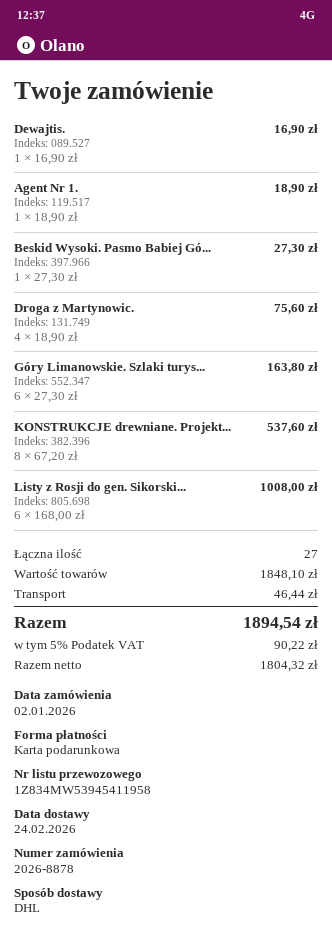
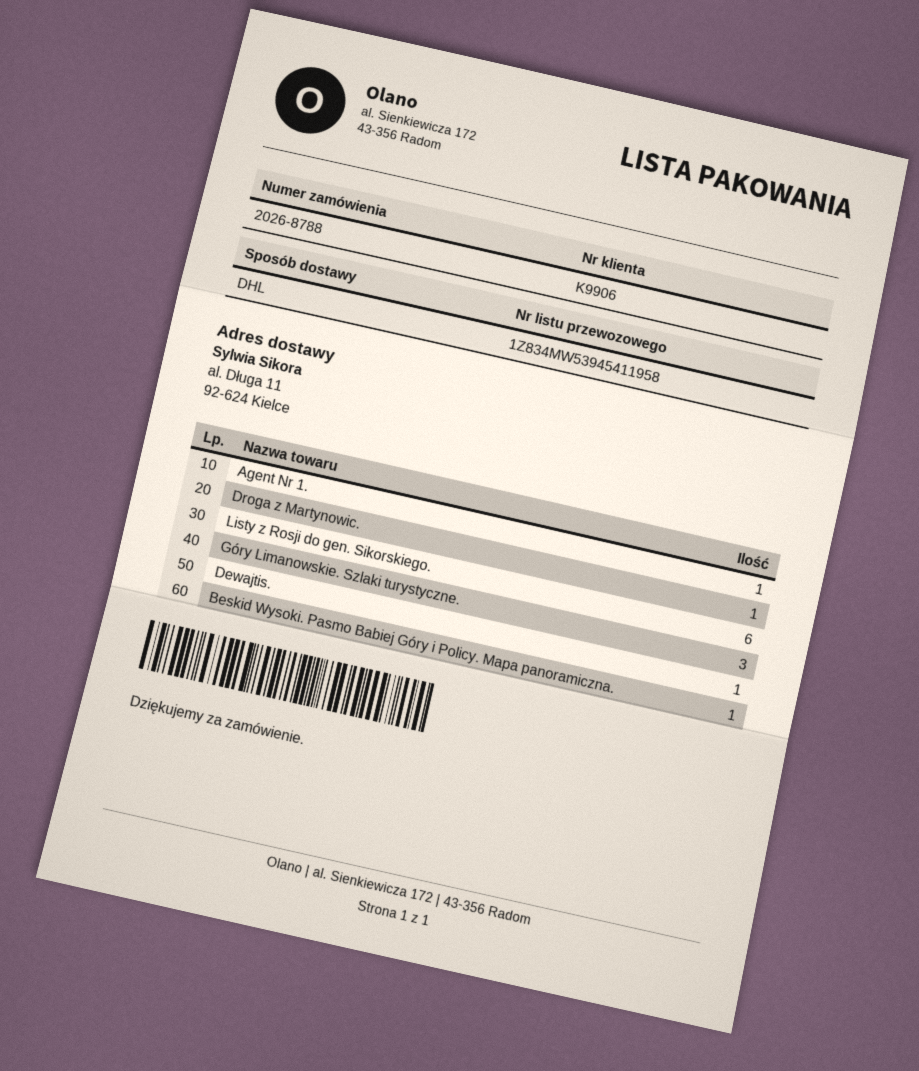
order number: 2026-8878 -> 2026-8788
Droga z Martynowic.: 4 -> 1
Góry Limanowskie. Szlaki turys...: 6 -> 3
KONSTRUKCJE drewniane. Projekt...: 8 -> none

